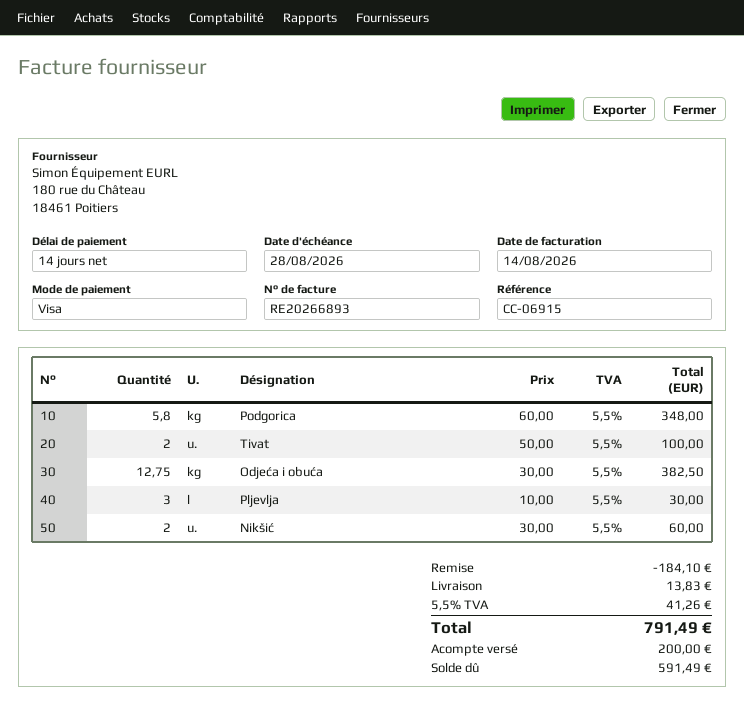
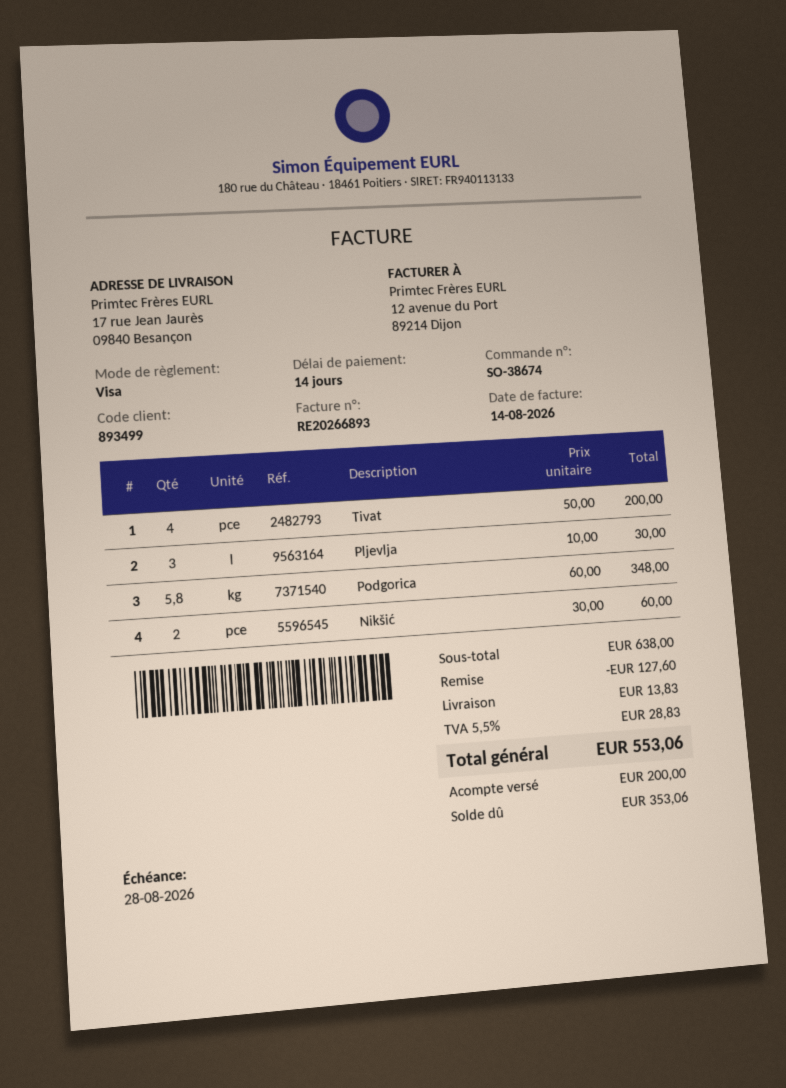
Tivat: 2 x 50.00 = 100.00 -> 4 x 50.00 = 200.00
Odjeća i obuća: 12.75 x 30.00 = 382.50 -> none
discount: 184.10 -> 127.60
tax: 5.5% = 41.26 -> 5.5% = 28.83
total: 791.49 -> 553.06
balance: 591.49 -> 353.06

